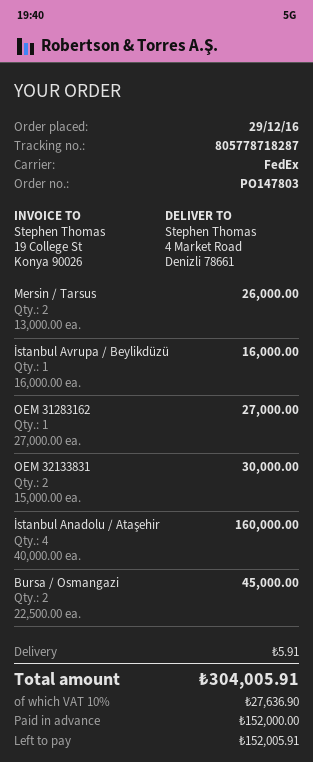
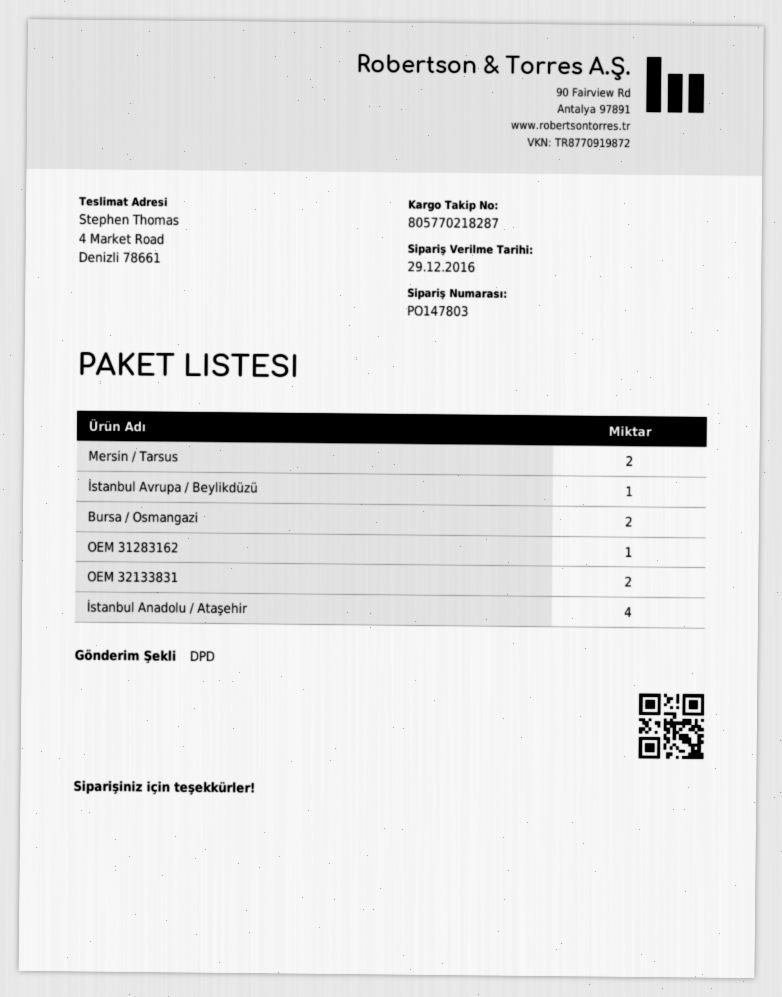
shipping method: FedEx -> DPD
tracking number: 805778718287 -> 805770218287

